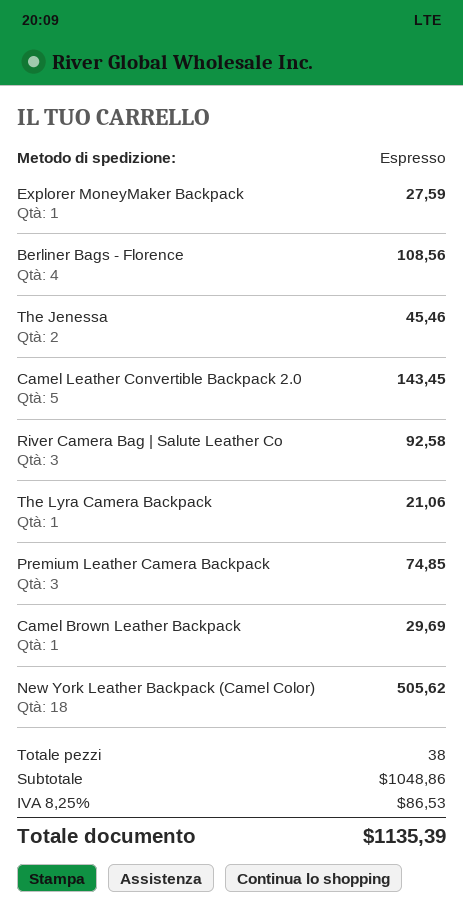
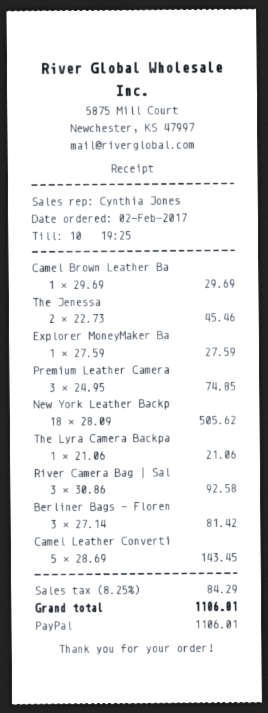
Berliner Bags - Florence: 4 for 108.56 -> 3 for 81.42
tax: 8.25% = 86.53 -> 8.25% = 84.29
total: 1135.39 -> 1106.01

